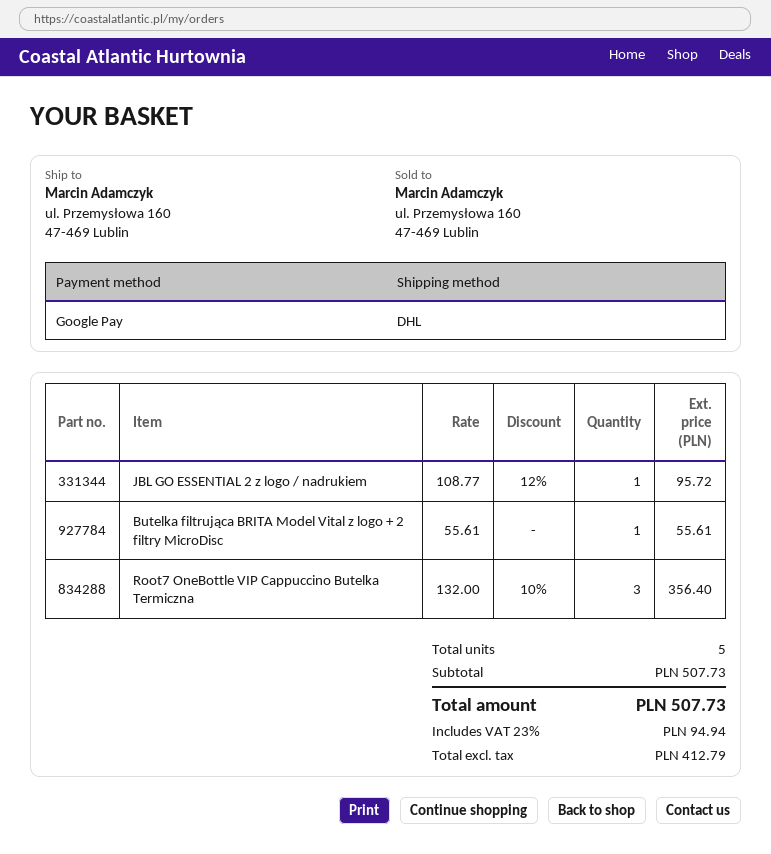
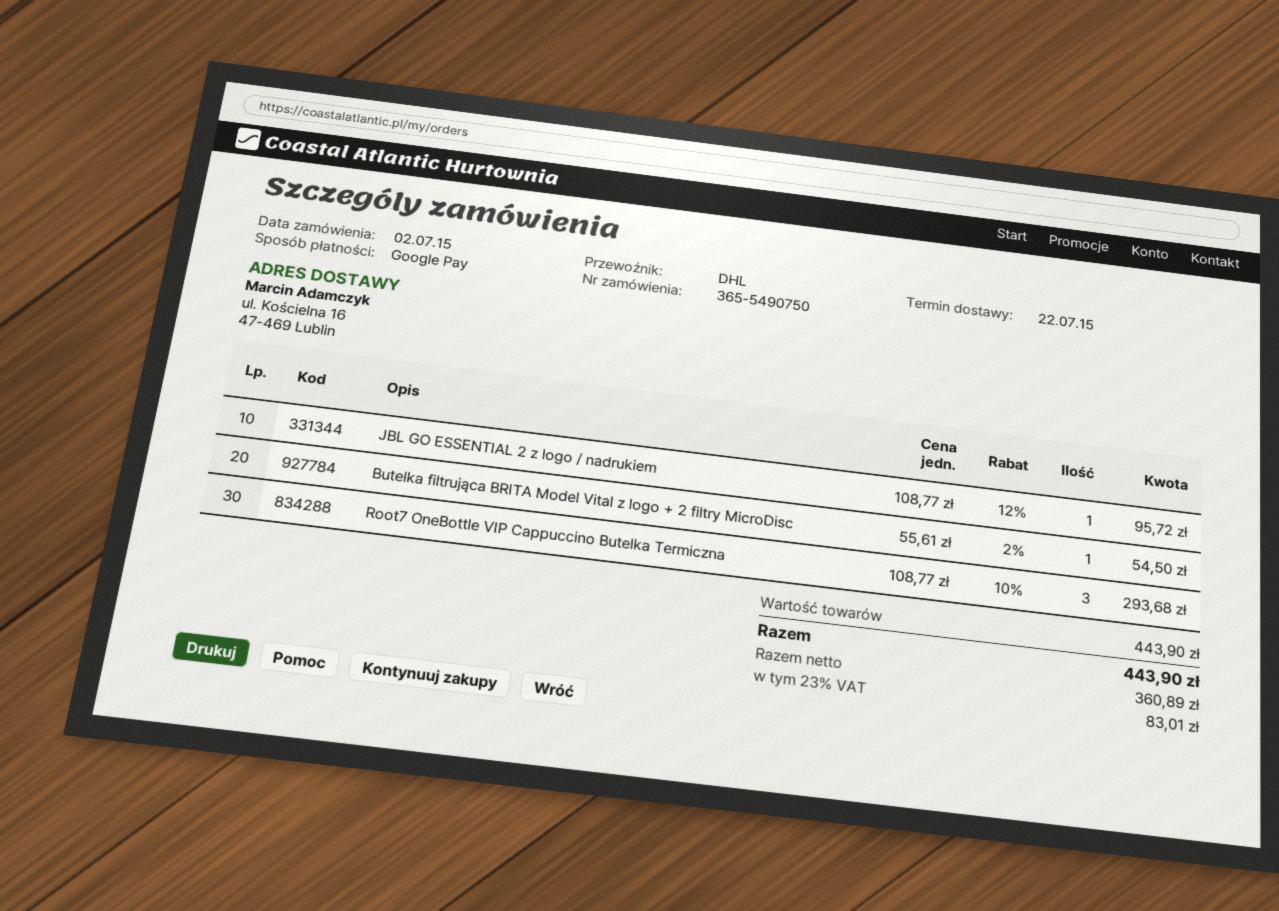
ship to: ul. Przemysłowa 160, 47-469 Lublin -> ul. Kościelna 16, 47-469 Lublin
Butelka filtrująca BRITA Model Vital z logo + 2 filtry MicroDisc: 1 x 55.61 = 55.61 -> 1 x 55.61 - 2% = 54.50
Root7 OneBottle VIP Cappuccino Butelka Termiczna: 3 x 132.00 - 10% = 356.40 -> 3 x 108.77 - 10% = 293.68
subtotal: 507.73 -> 443.90
net: 412.79 -> 360.89
tax: 23% = 94.94 -> 23% = 83.01
total: 507.73 -> 443.90

